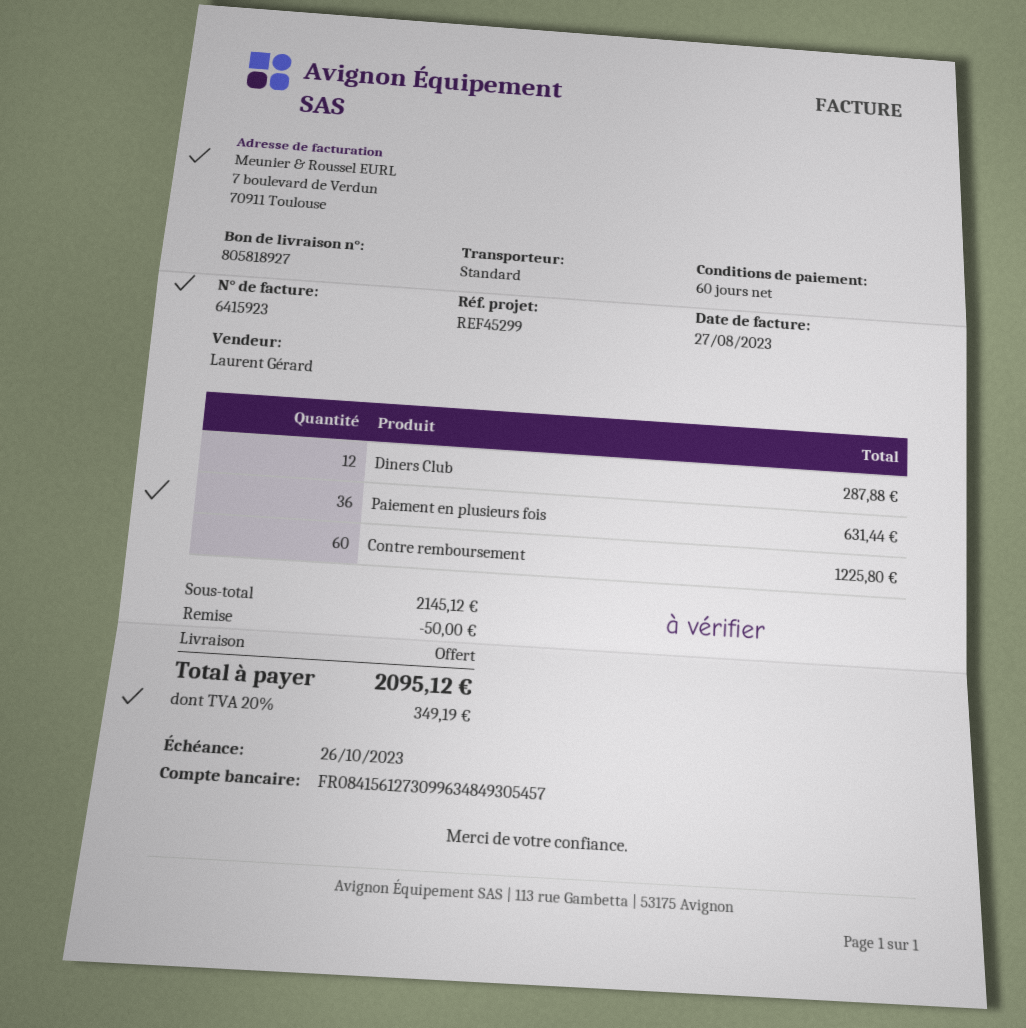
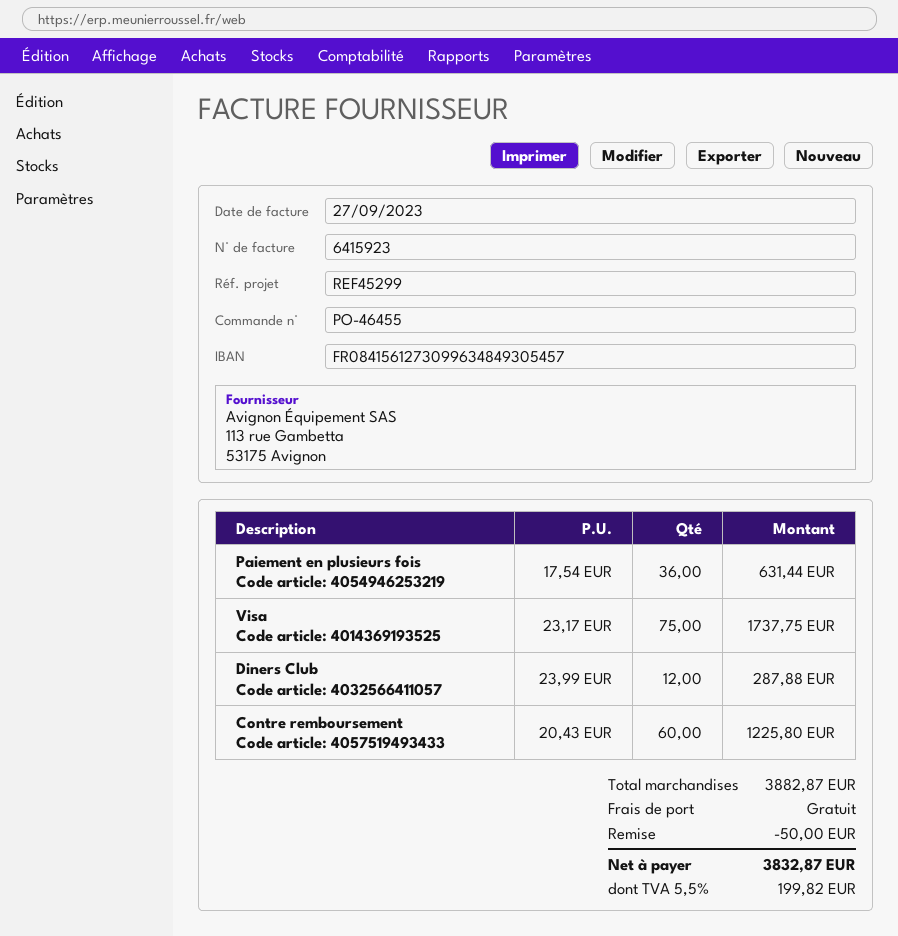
invoice date: 2023-08-27 -> 2023-09-27
Visa: none -> 75 for 1737.75
subtotal: 2145.12 -> 3882.87
tax: 20% = 349.19 -> 5.5% = 199.82
total: 2095.12 -> 3832.87

